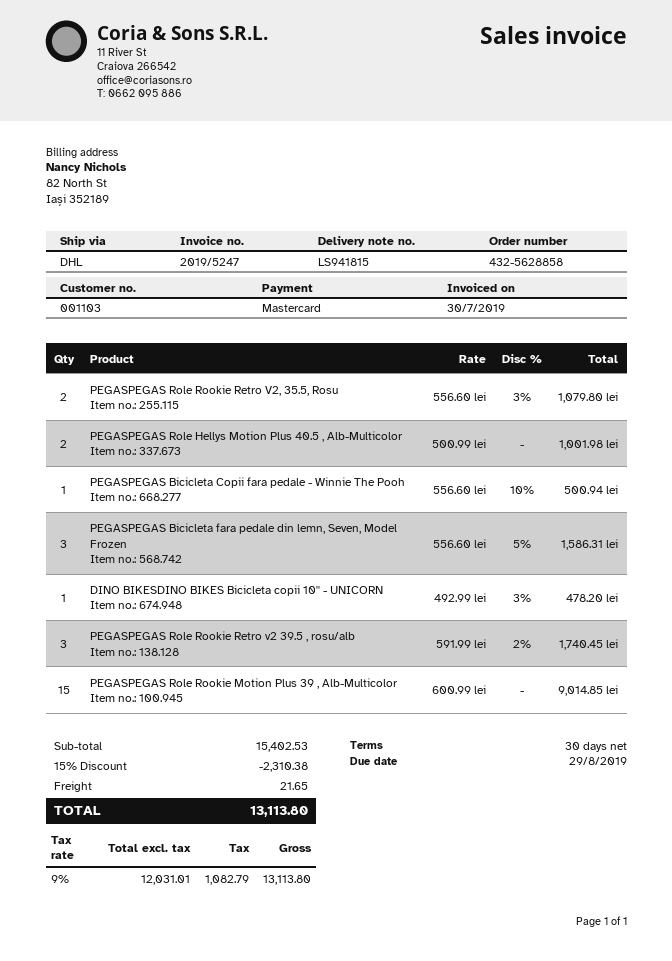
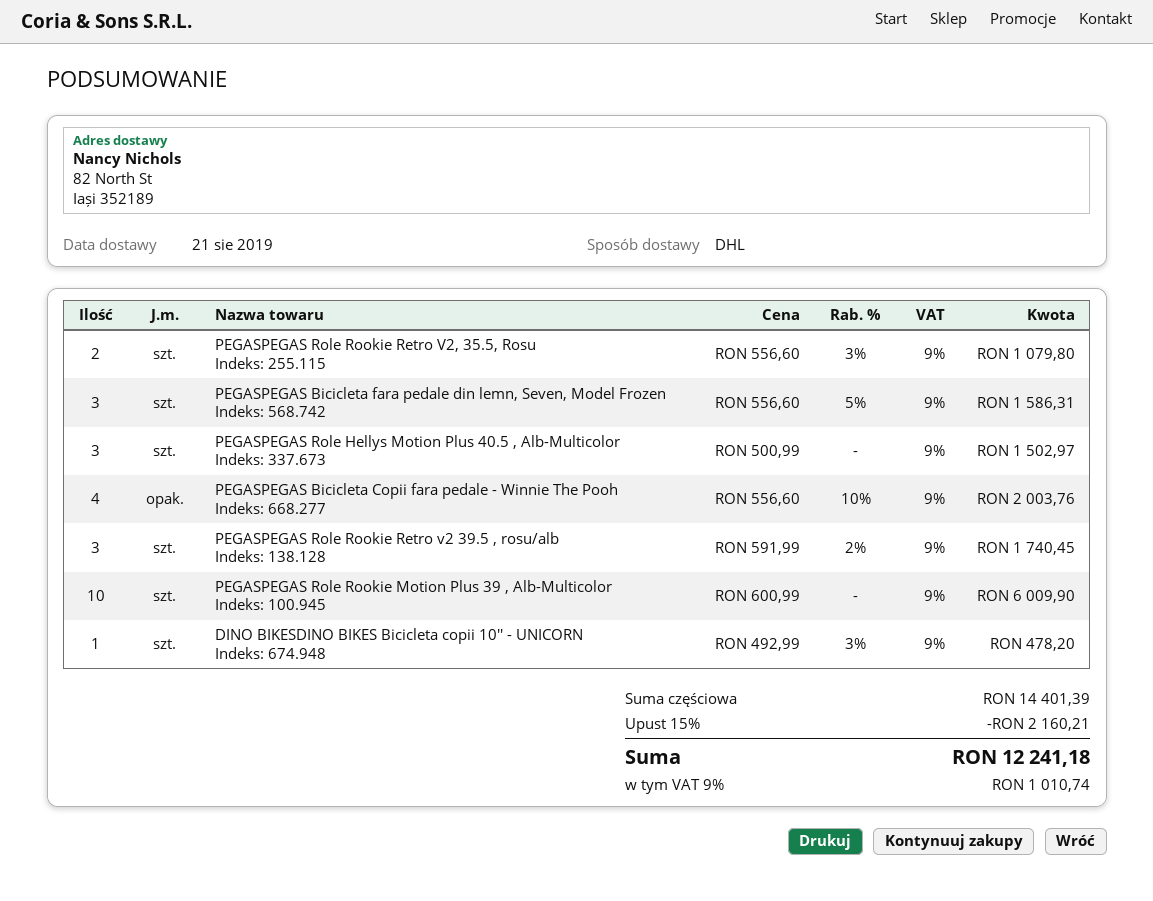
PEGASPEGAS Role Hellys Motion Plus 40.5 , Alb-Multicolor: 2 x 500.99 = 1001.98 -> 3 x 500.99 = 1502.97
PEGASPEGAS Bicicleta Copii fara pedale - Winnie The Pooh: 1 x 556.60 - 10% = 500.94 -> 4 x 556.60 - 10% = 2003.76
PEGASPEGAS Role Rookie Motion Plus 39 , Alb-Multicolor: 15 x 600.99 = 9014.85 -> 10 x 600.99 = 6009.90
subtotal: 15402.53 -> 14401.39
discount: 15% = 2310.38 -> 15% = 2160.21
shipping: 21.65 -> none
tax: 9% = 1082.79 -> 9% = 1010.74
total: 13113.80 -> 12241.18

